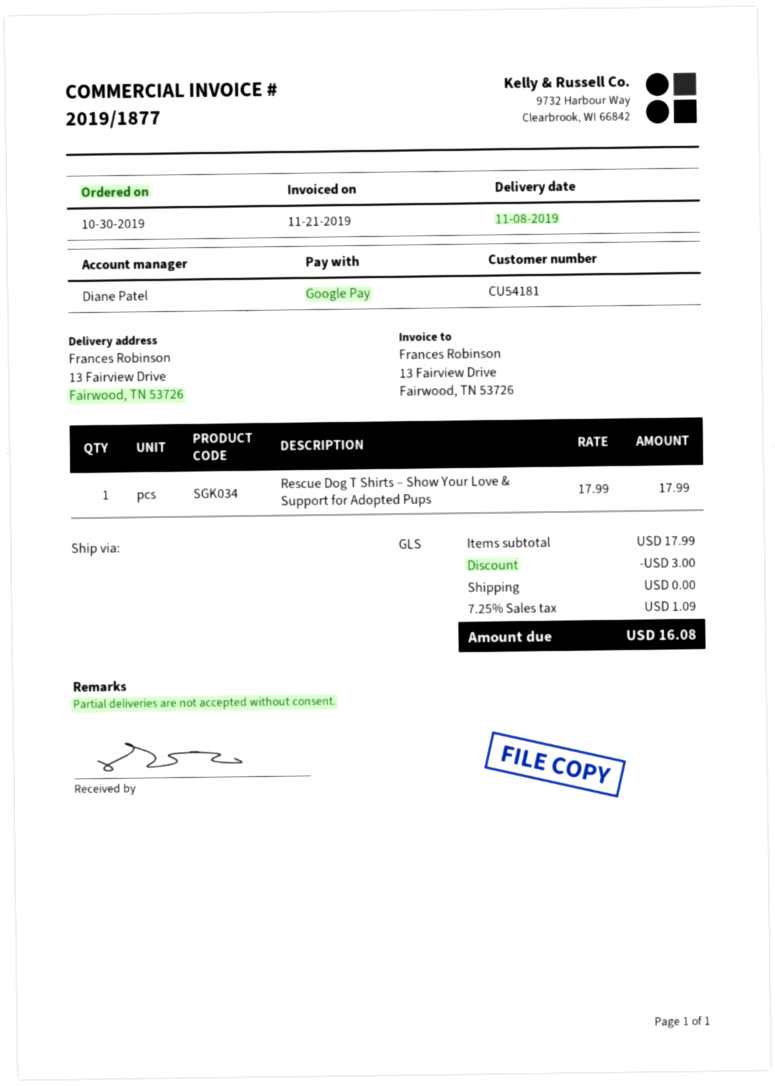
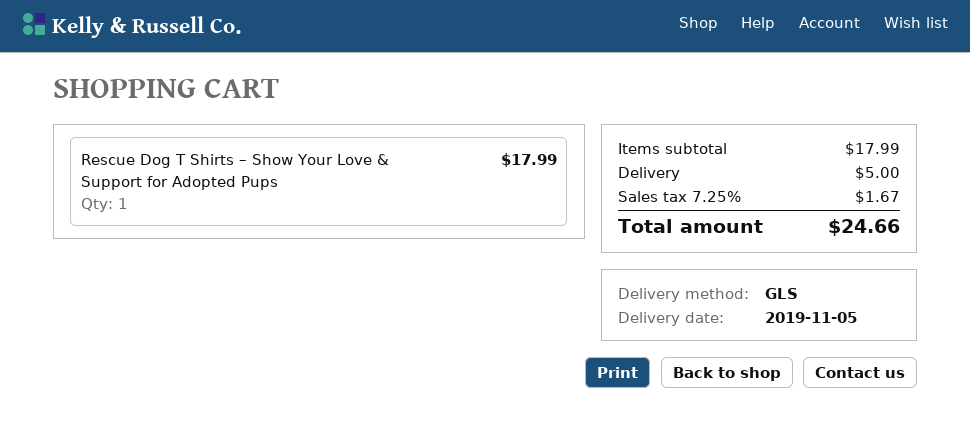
delivery date: 2019-11-08 -> 2019-11-05
discount: 3.00 -> none
shipping: 0.00 -> 5.00
tax: 7.25% = 1.09 -> 7.25% = 1.67
total: 16.08 -> 24.66

